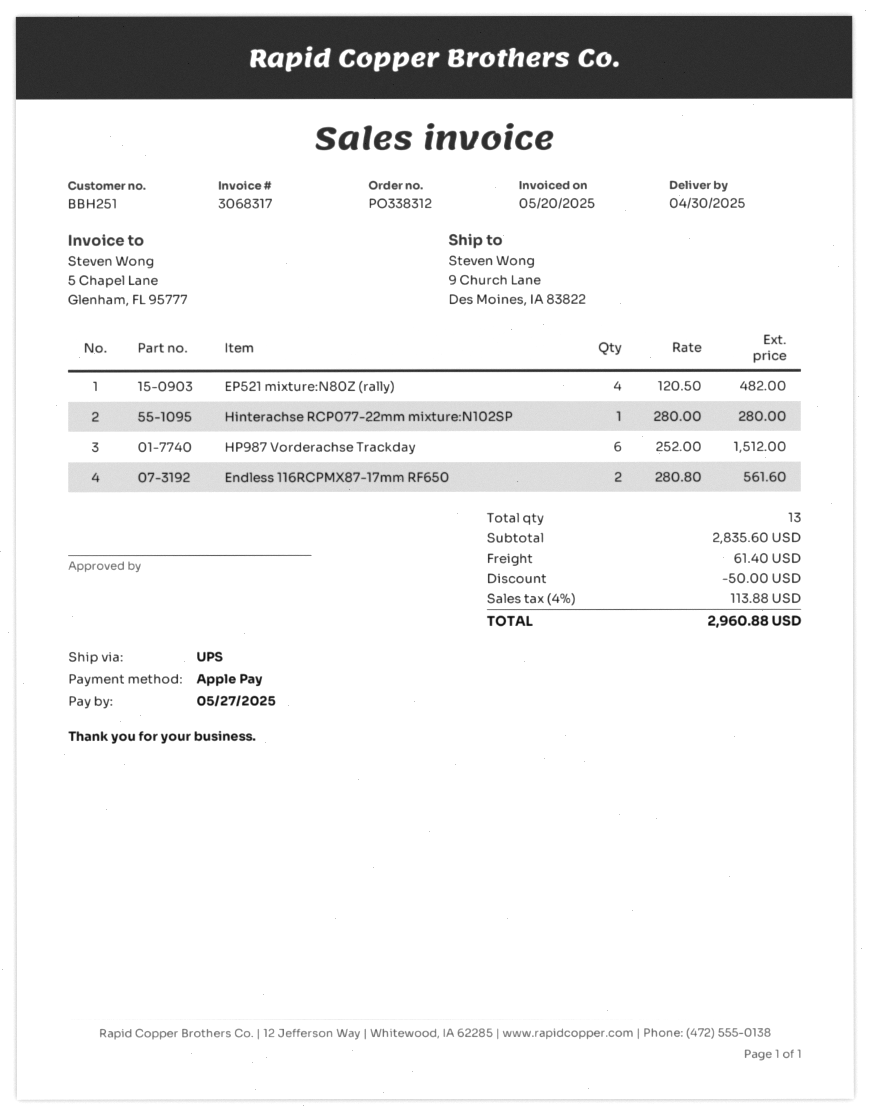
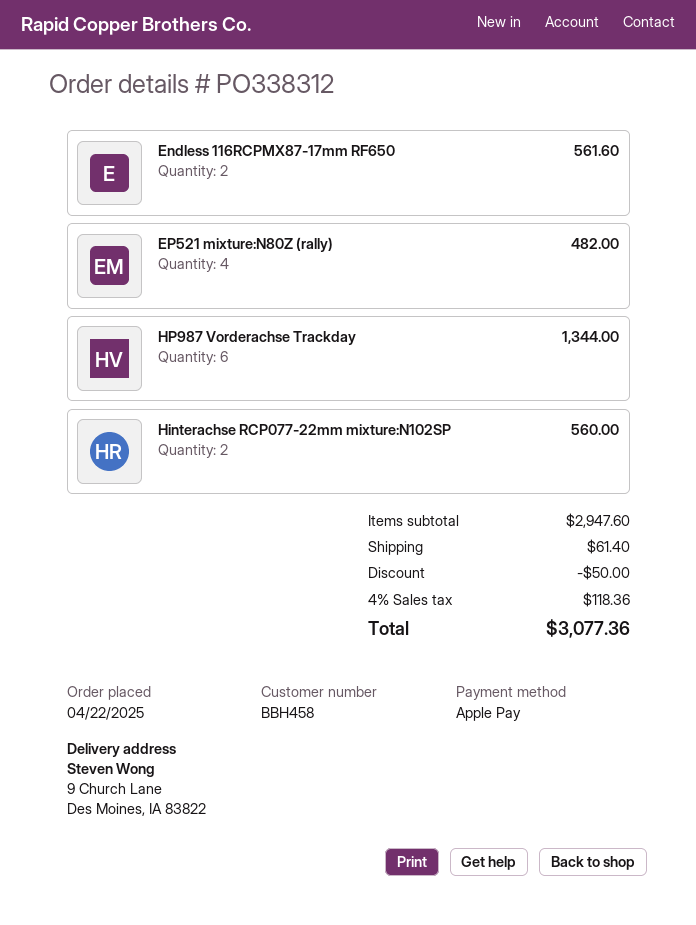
customer number: BBH251 -> BBH458
Hinterachse RCP077-22mm mixture:N102SP: 1 for 280.00 -> 2 for 560.00
HP987 Vorderachse Trackday: 6 for 1512.00 -> 6 for 1344.00
subtotal: 2835.60 -> 2947.60
tax: 4% = 113.88 -> 4% = 118.36
total: 2960.88 -> 3077.36

